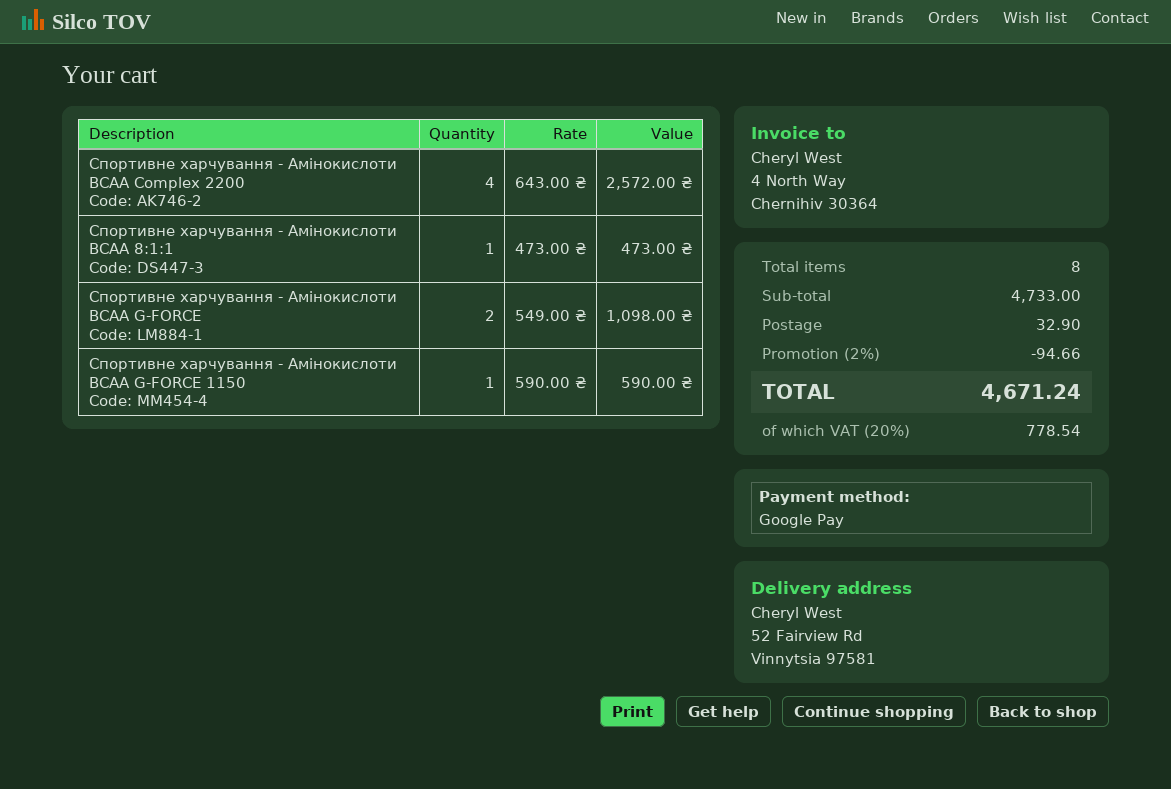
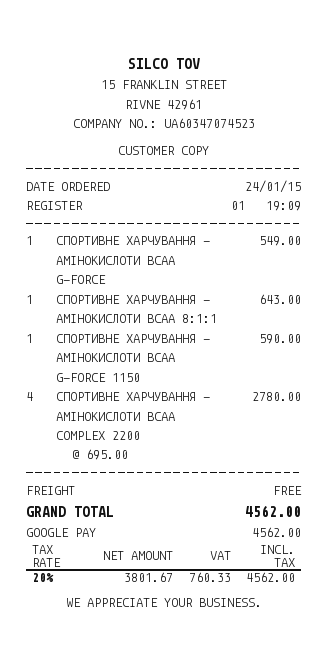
Спортивне харчування - Амінокислоти BCAA Complex 2200: 4 x 643.00 = 2572.00 -> 4 x 695.00 = 2780.00
Спортивне харчування - Амінокислоти BCAA 8:1:1: 1 x 473.00 = 473.00 -> 1 x 643.00 = 643.00
Спортивне харчування - Амінокислоти BCAA G-FORCE: 2 x 549.00 = 1098.00 -> 1 x 549.00 = 549.00
discount: 2% = 94.66 -> none
shipping: 32.90 -> 0.00
tax: 20% = 778.54 -> 20% = 760.33
total: 4671.24 -> 4562.00

